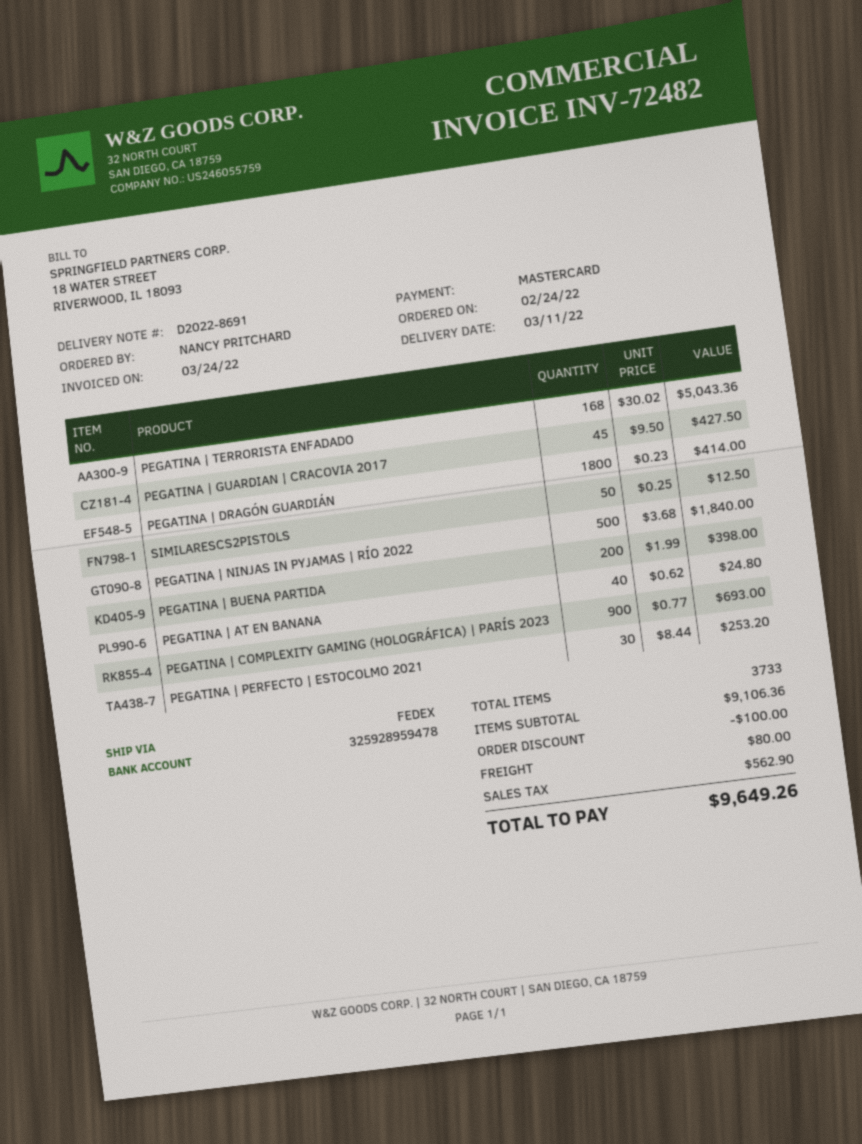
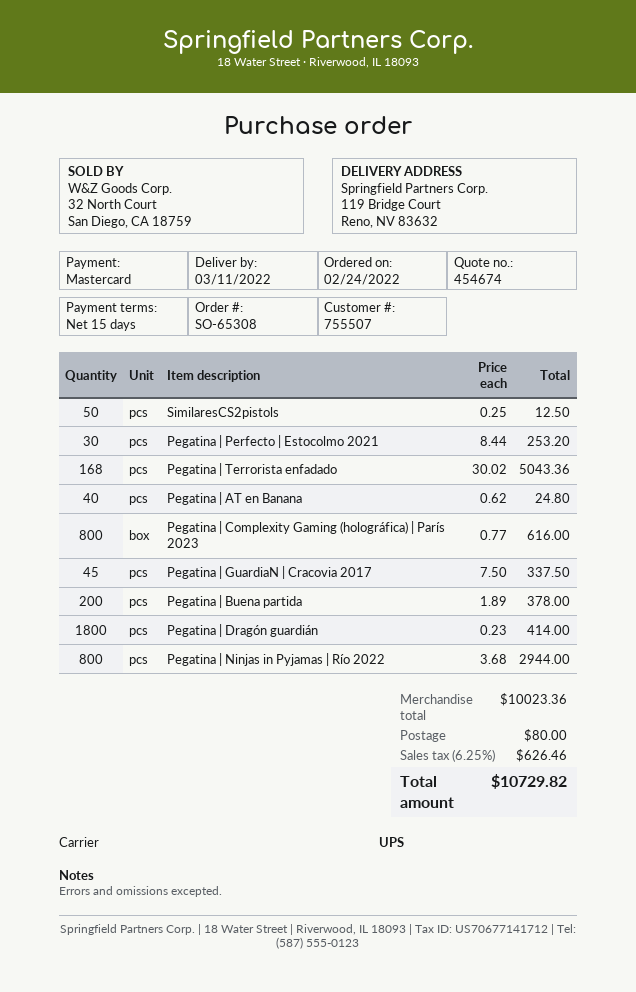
shipping method: FedEx -> UPS
PEGATINA | GUARDIAN | CRACOVIA 2017: 45 x 9.50 = 427.50 -> 45 x 7.50 = 337.50
PEGATINA | NINJAS IN PYJAMAS | RÍO 2022: 500 x 3.68 = 1840.00 -> 800 x 3.68 = 2944.00
PEGATINA | BUENA PARTIDA: 200 x 1.99 = 398.00 -> 200 x 1.89 = 378.00
PEGATINA | COMPLEXITY GAMING (HOLOGRÁFICA) | PARÍS 2023: 900 x 0.77 = 693.00 -> 800 x 0.77 = 616.00
subtotal: 9106.36 -> 10023.36
discount: 100.00 -> none
tax: 562.90 -> 626.46
total: 9649.26 -> 10729.82

